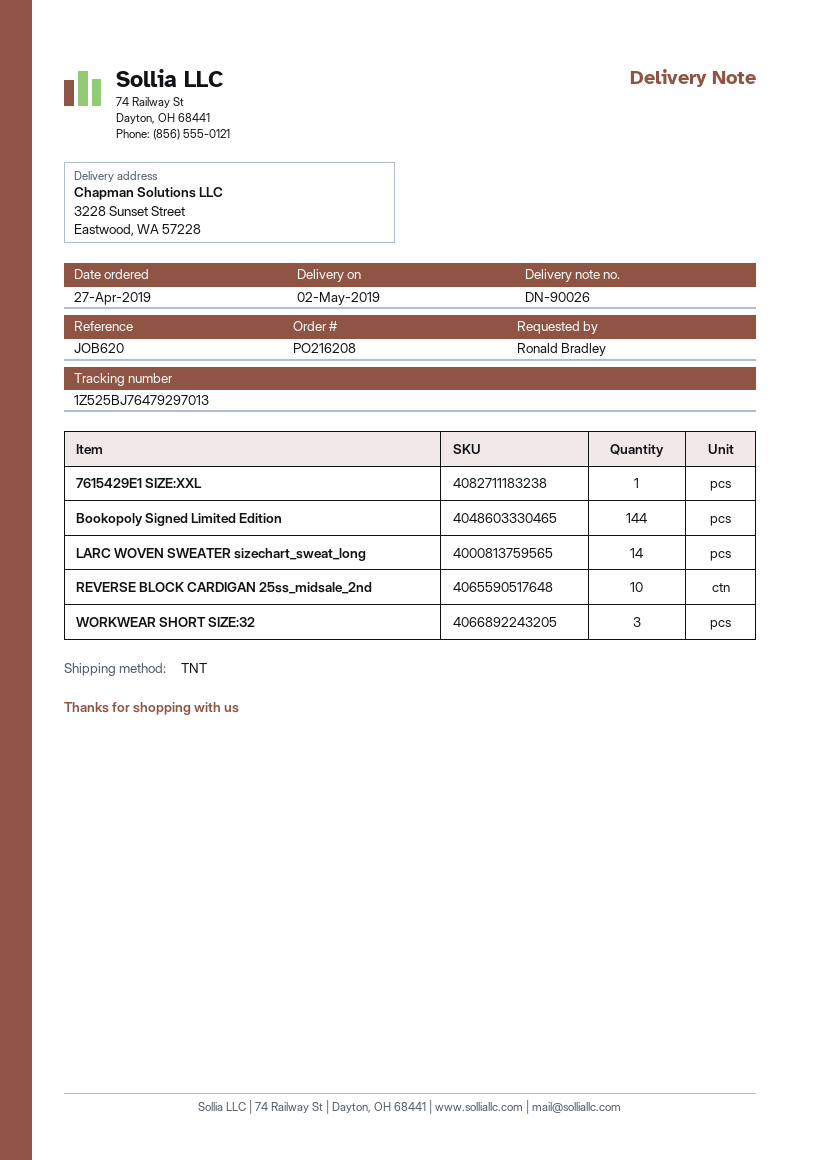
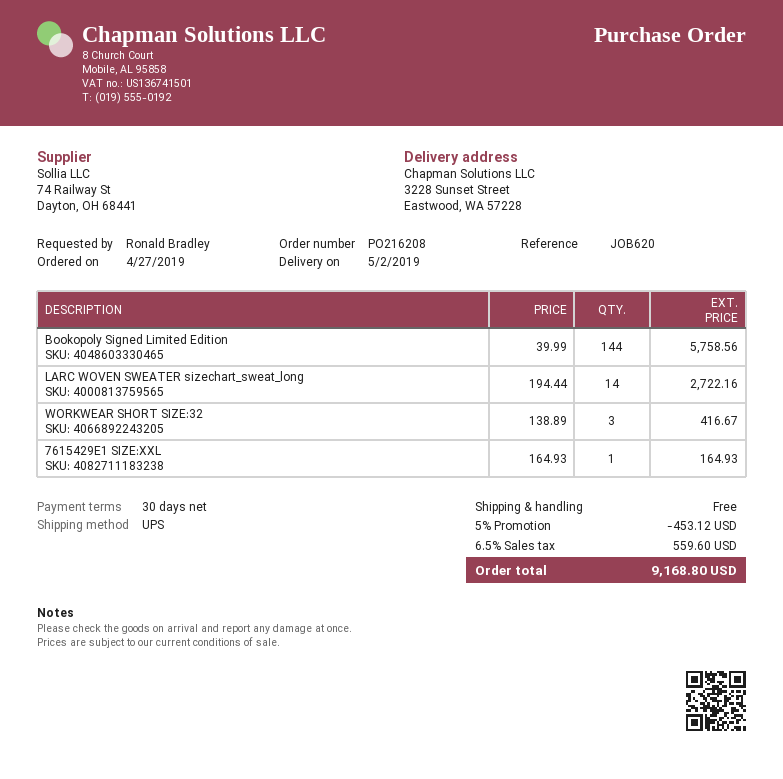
shipping method: TNT -> UPS
REVERSE BLOCK CARDIGAN 25ss_midsale_2nd: 10 -> none

